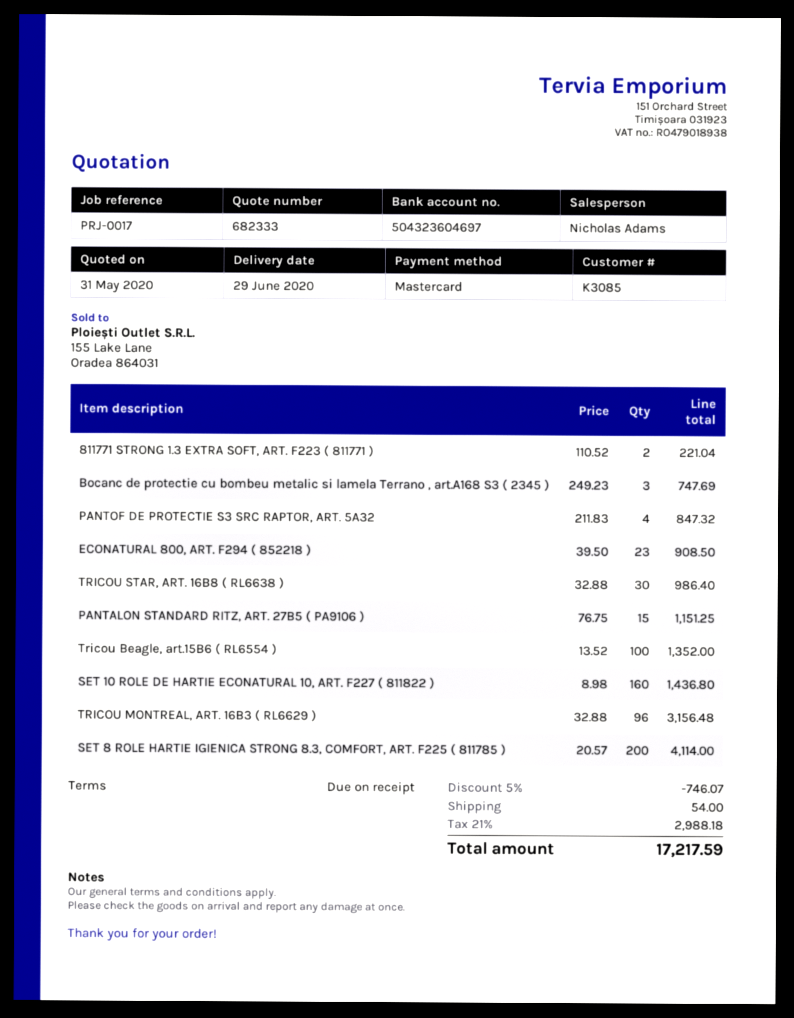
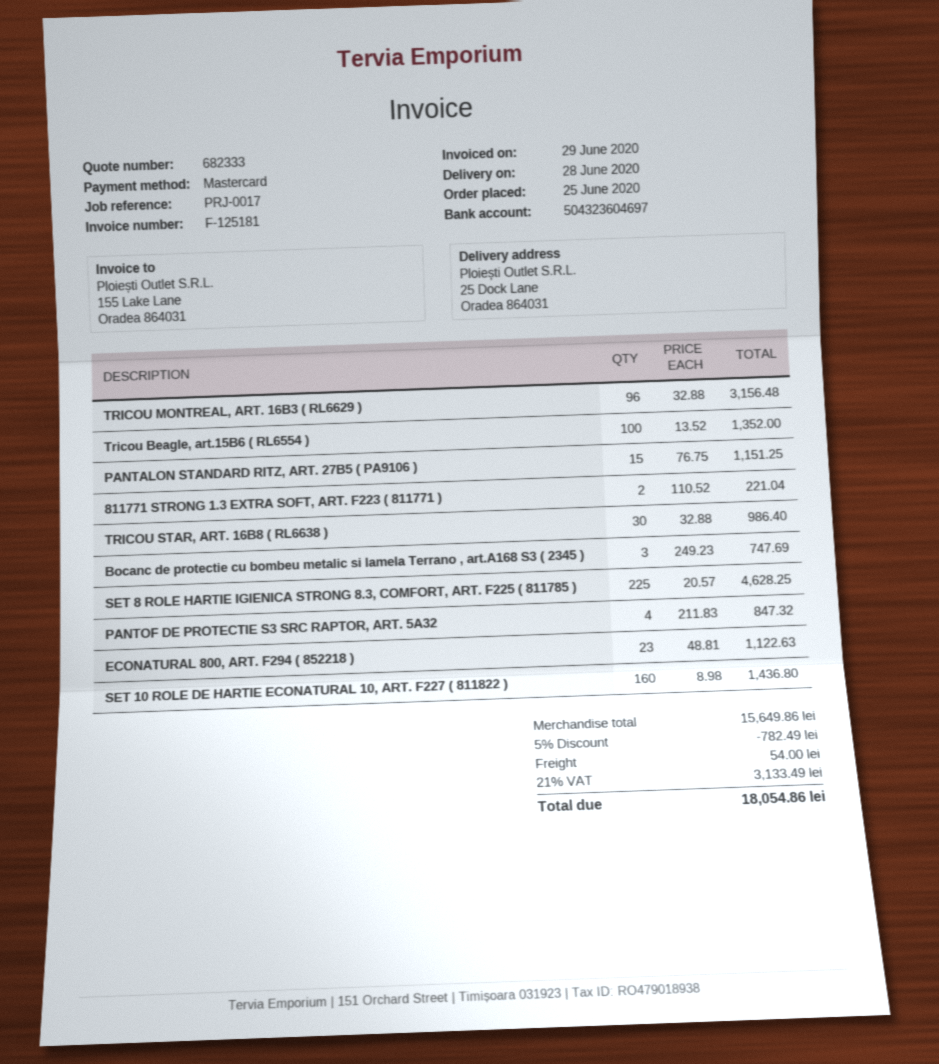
delivery date: 2020-06-29 -> 2020-06-28
ECONATURAL 800, ART. F294 ( 852218 ): 23 x 39.50 = 908.50 -> 23 x 48.81 = 1122.63
SET 8 ROLE HARTIE IGIENICA STRONG 8.3, COMFORT, ART. F225 ( 811785 ): 200 x 20.57 = 4114.00 -> 225 x 20.57 = 4628.25
discount: 5% = 746.07 -> 5% = 782.49
tax: 21% = 2988.18 -> 21% = 3133.49
total: 17217.59 -> 18054.86

